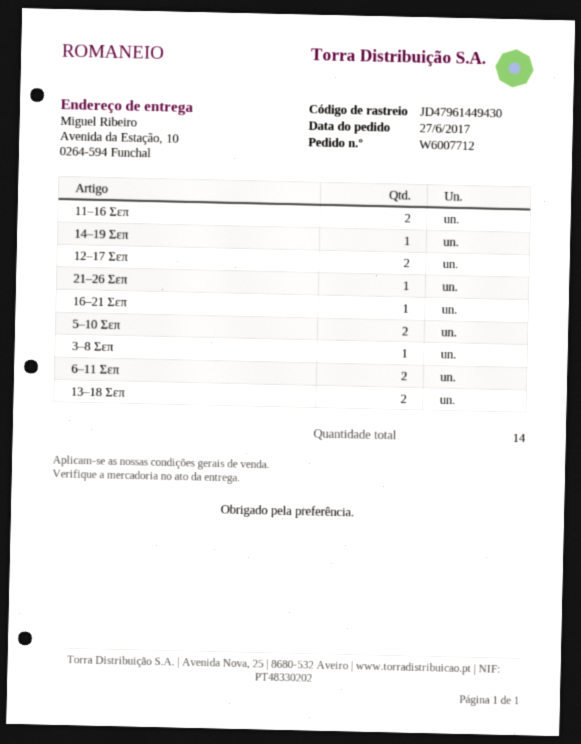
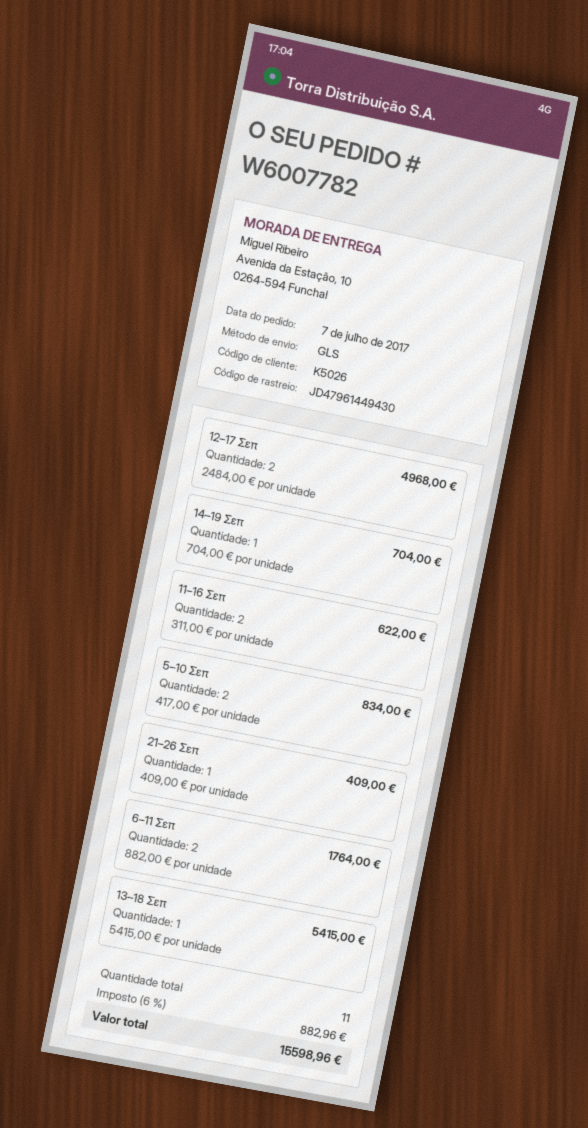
order number: W6007712 -> W6007782
order date: 2017-06-27 -> 2017-07-07
16–21 Σεπ: 1 -> none
3–8 Σεπ: 1 -> none
13–18 Σεπ: 2 -> 1
total quantity: 14 -> 11

